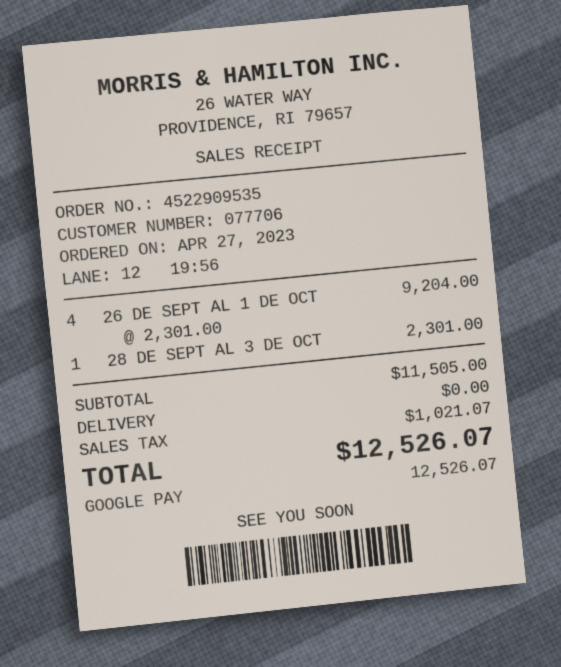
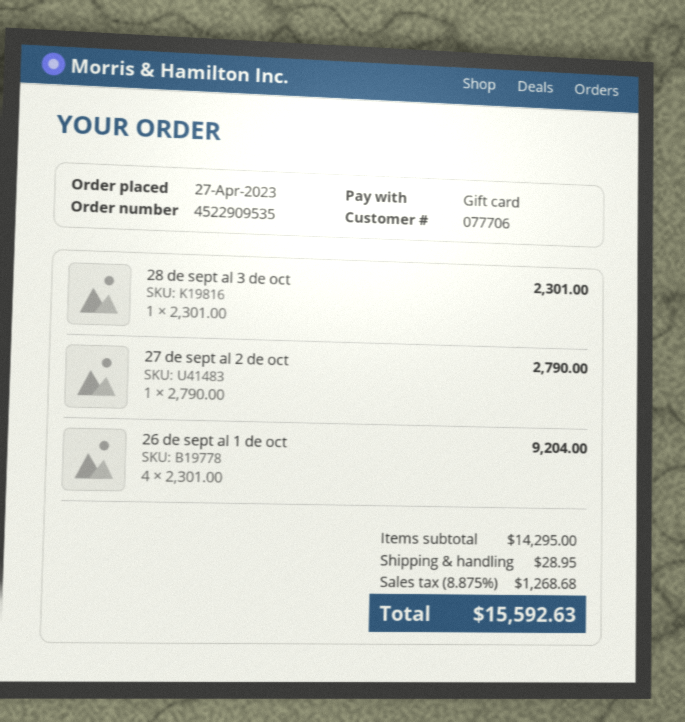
payment method: Google Pay -> gift card
27 de sept al 2 de oct: none -> 1 x 2790.00 = 2790.00
subtotal: 11505.00 -> 14295.00
shipping: 0.00 -> 28.95
tax: 1021.07 -> 1268.68
total: 12526.07 -> 15592.63

